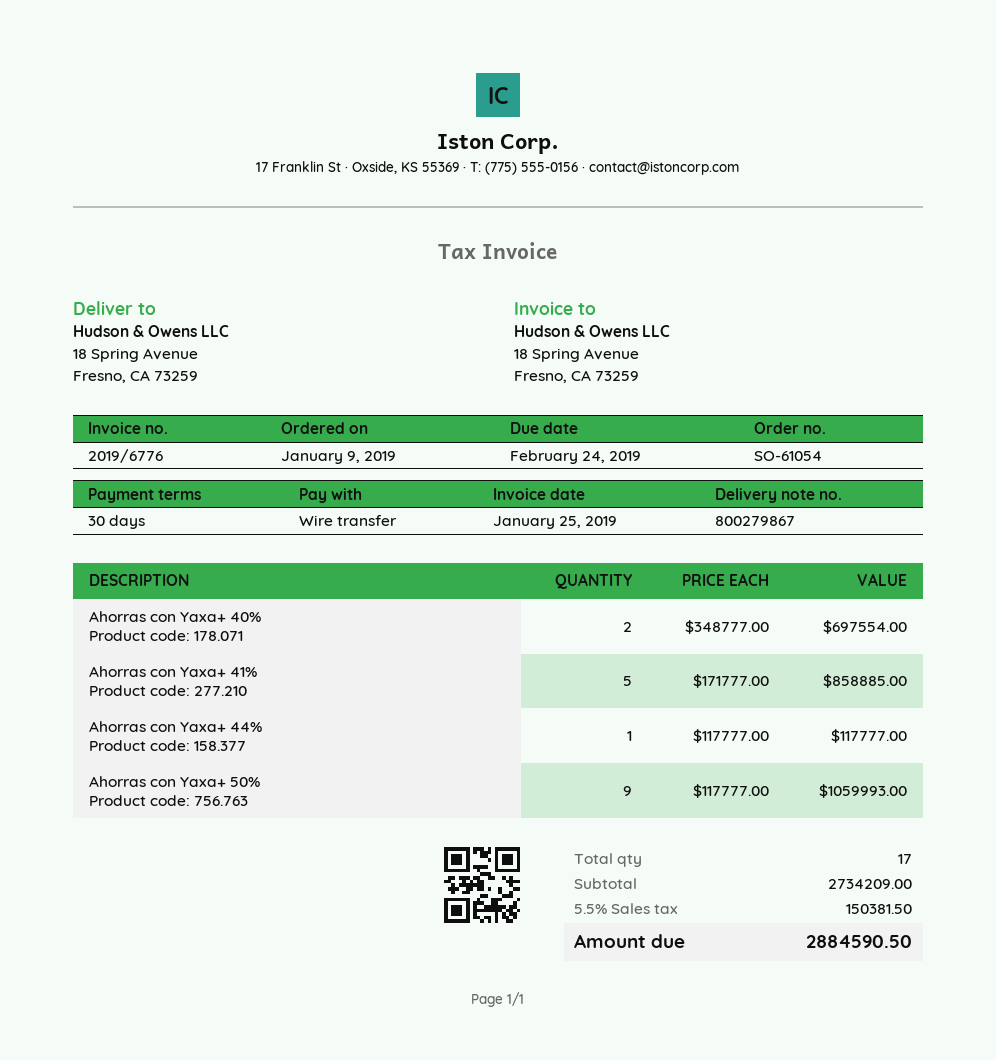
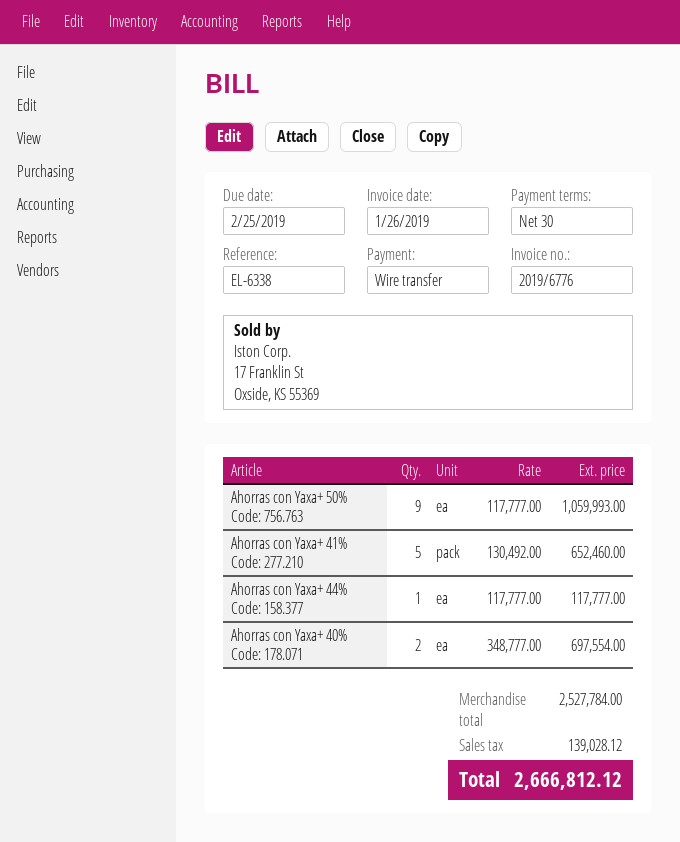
invoice date: 2019-01-25 -> 2019-01-26
due date: 2019-02-24 -> 2019-02-25
Ahorras con Yaxa+ 41%: 5 x 171777.00 = 858885.00 -> 5 x 130492.00 = 652460.00
subtotal: 2734209.00 -> 2527784.00
tax: 150381.50 -> 139028.12
total: 2884590.50 -> 2666812.12

